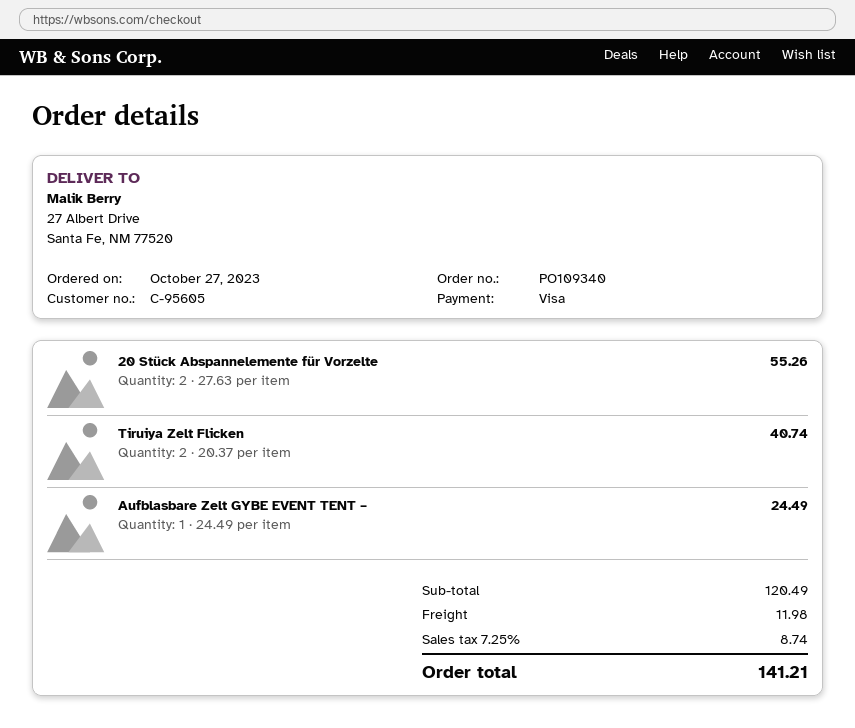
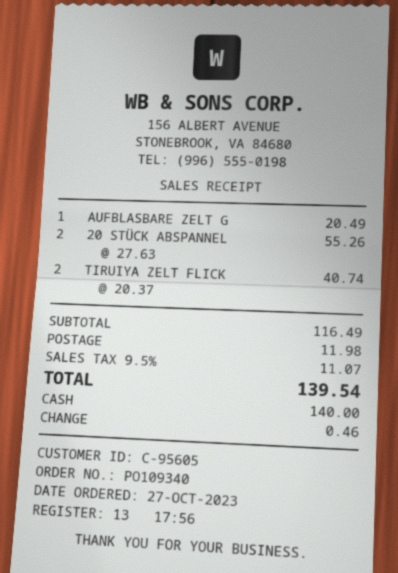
payment method: Visa -> cash
Aufblasbare Zelt GYBE EVENT TENT –: 1 x 24.49 = 24.49 -> 1 x 20.49 = 20.49
subtotal: 120.49 -> 116.49
tax: 7.25% = 8.74 -> 9.5% = 11.07
total: 141.21 -> 139.54

